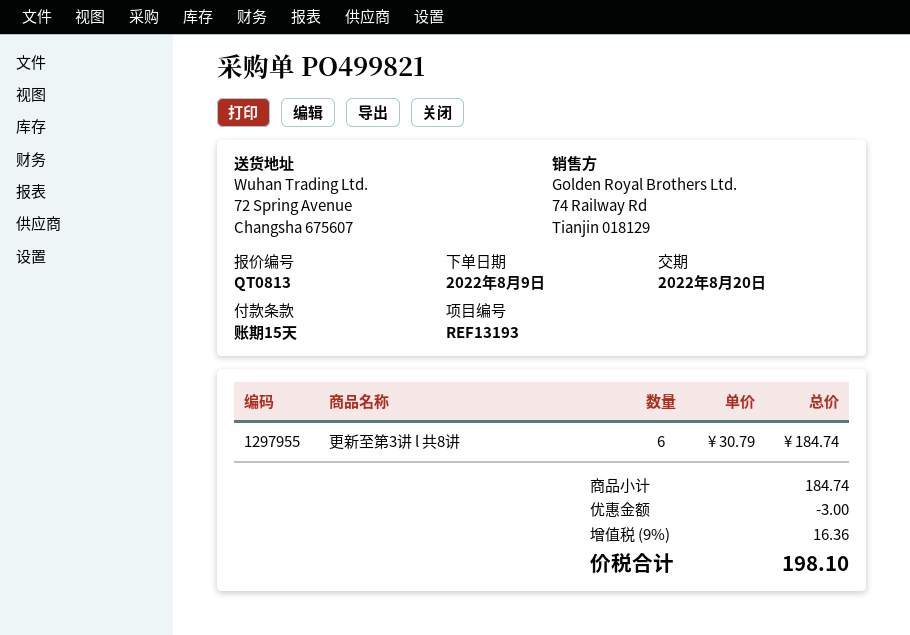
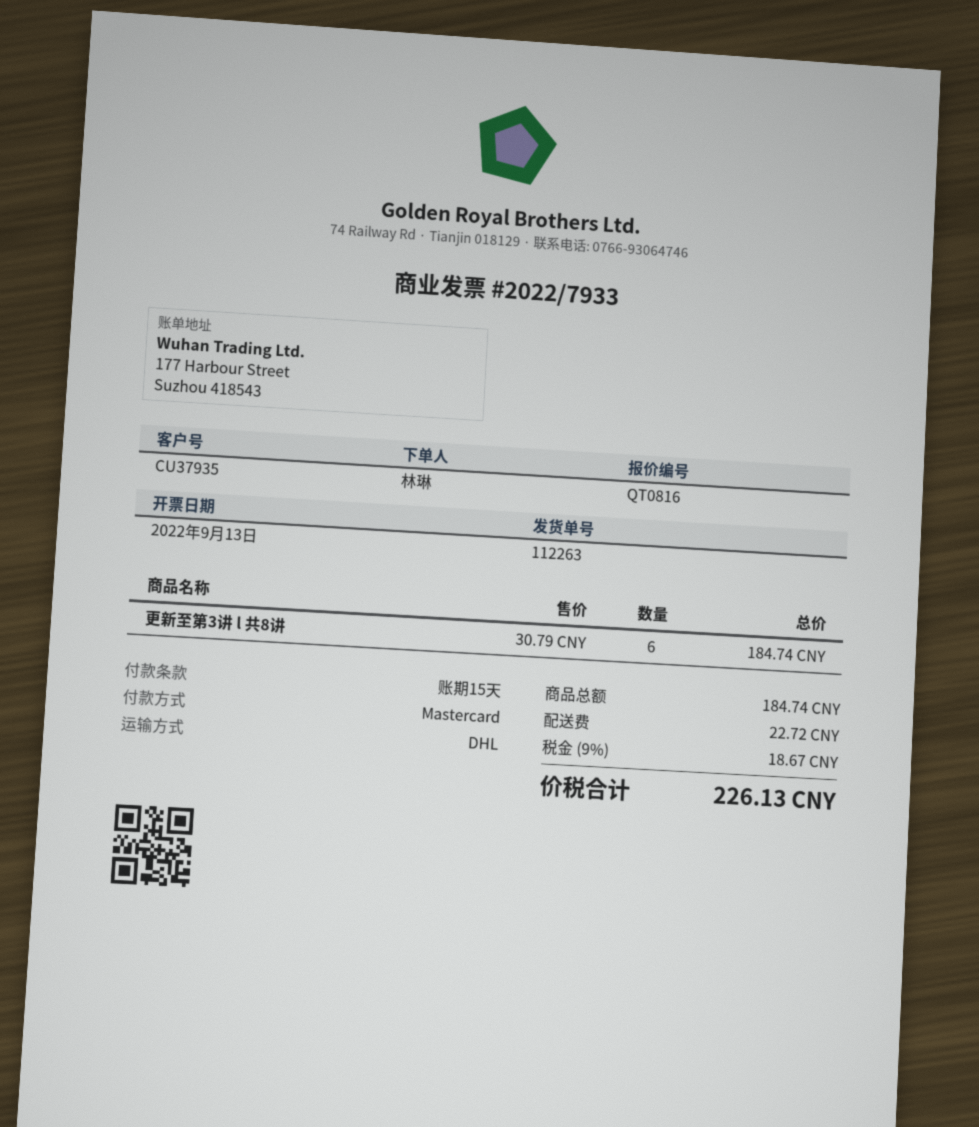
quote number: QT0813 -> QT0816
discount: 3.00 -> none
shipping: none -> 22.72
tax: 9% = 16.36 -> 9% = 18.67
total: 198.10 -> 226.13

